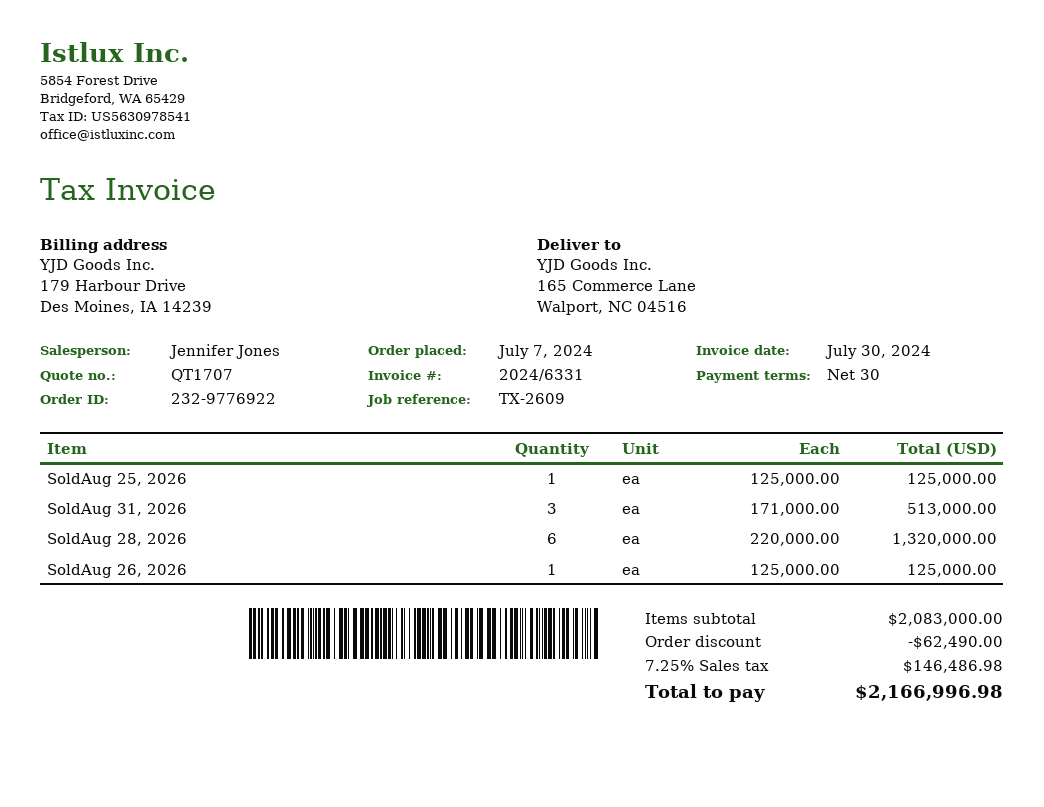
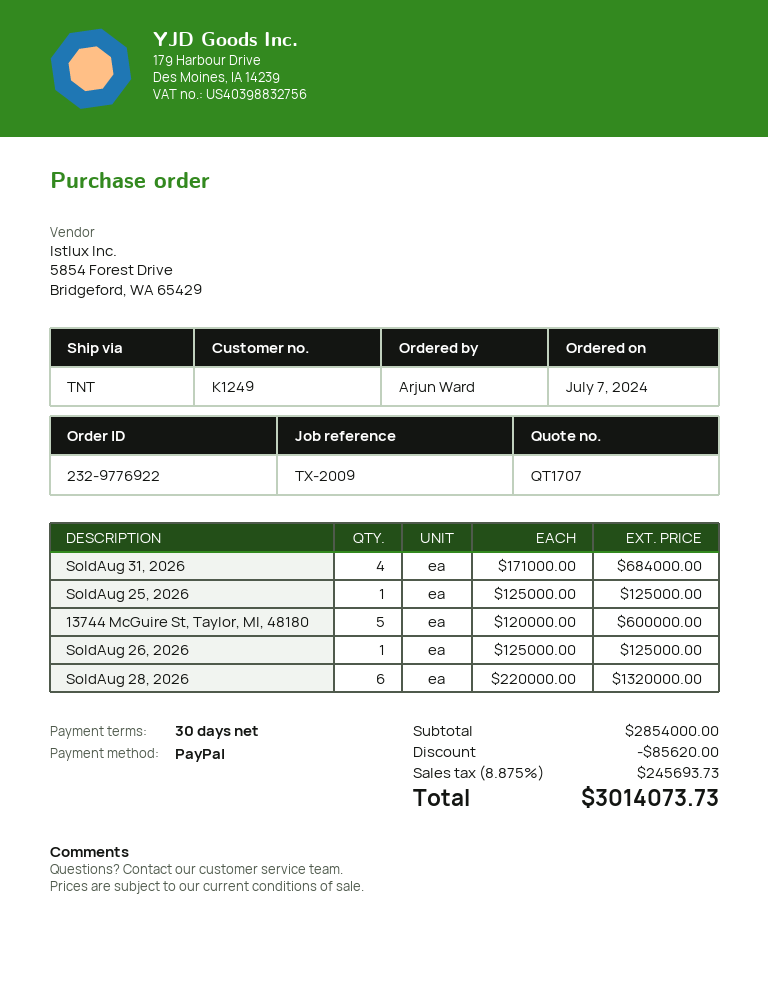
reference: TX-2609 -> TX-2009
SoldAug 31, 2026: 3 x 171000.00 = 513000.00 -> 4 x 171000.00 = 684000.00
13744 McGuire St, Taylor, MI, 48180: none -> 5 x 120000.00 = 600000.00
subtotal: 2083000.00 -> 2854000.00
discount: 62490.00 -> 85620.00
tax: 7.25% = 146486.98 -> 8.875% = 245693.73
total: 2166996.98 -> 3014073.73

